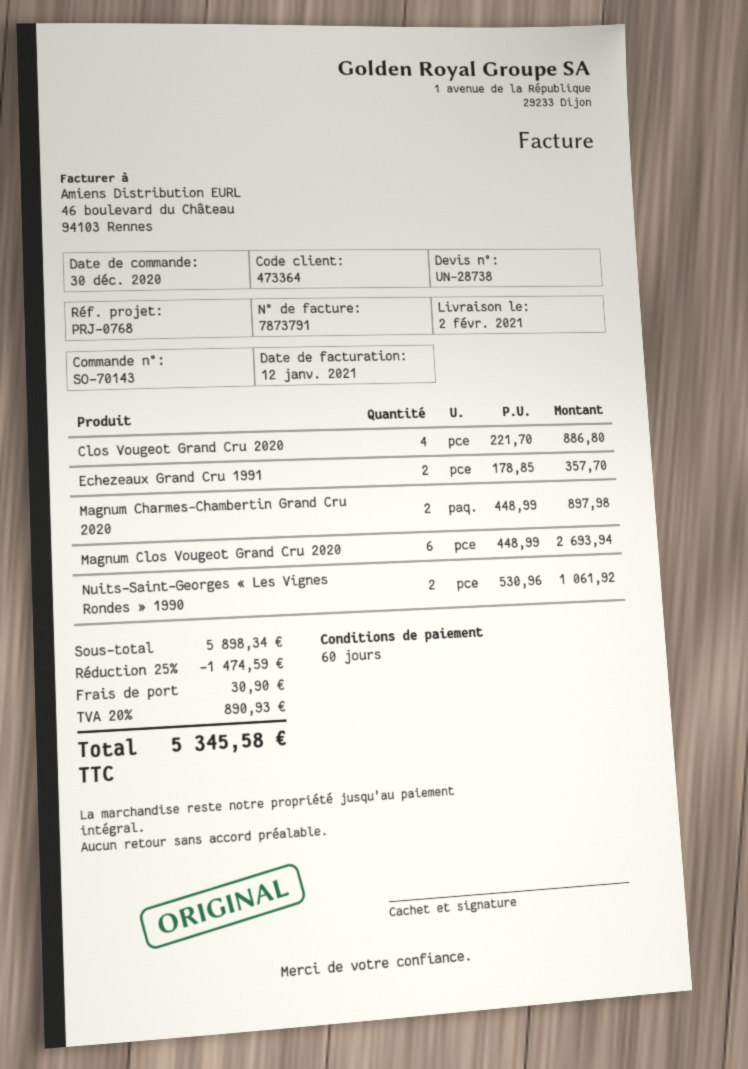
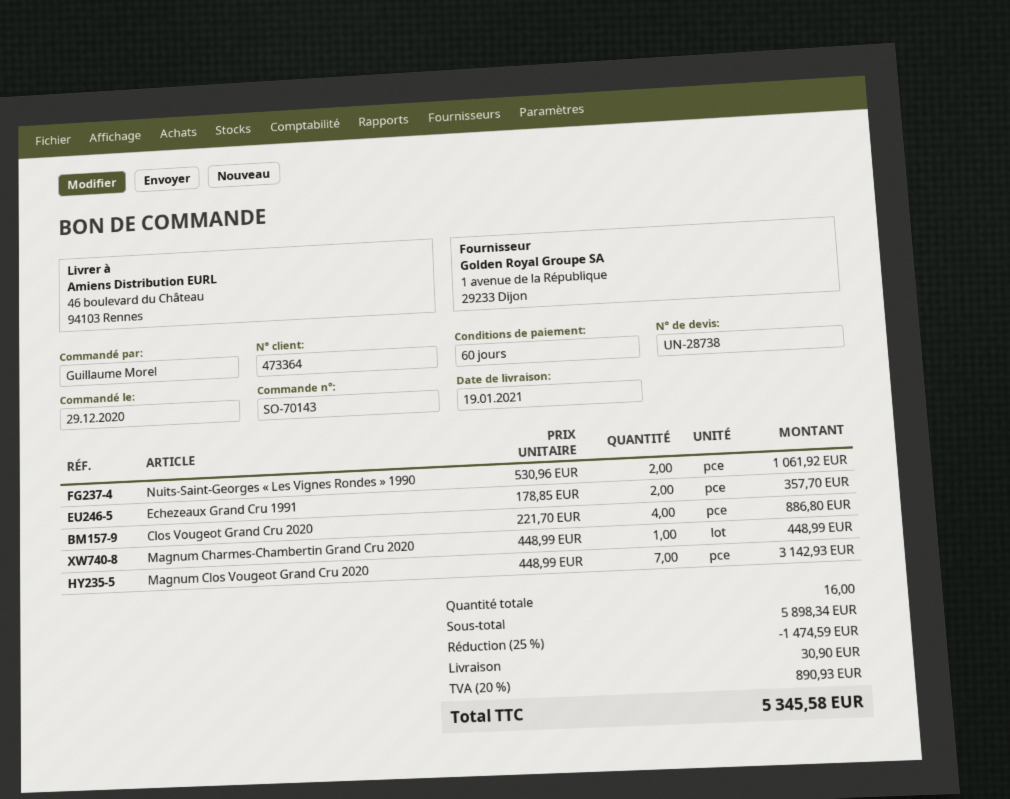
order date: 2020-12-30 -> 2020-12-29
delivery date: 2021-02-02 -> 2021-01-19
Magnum Charmes-Chambertin Grand Cru 2020: 2 x 448.99 = 897.98 -> 1 x 448.99 = 448.99
Magnum Clos Vougeot Grand Cru 2020: 6 x 448.99 = 2693.94 -> 7 x 448.99 = 3142.93

